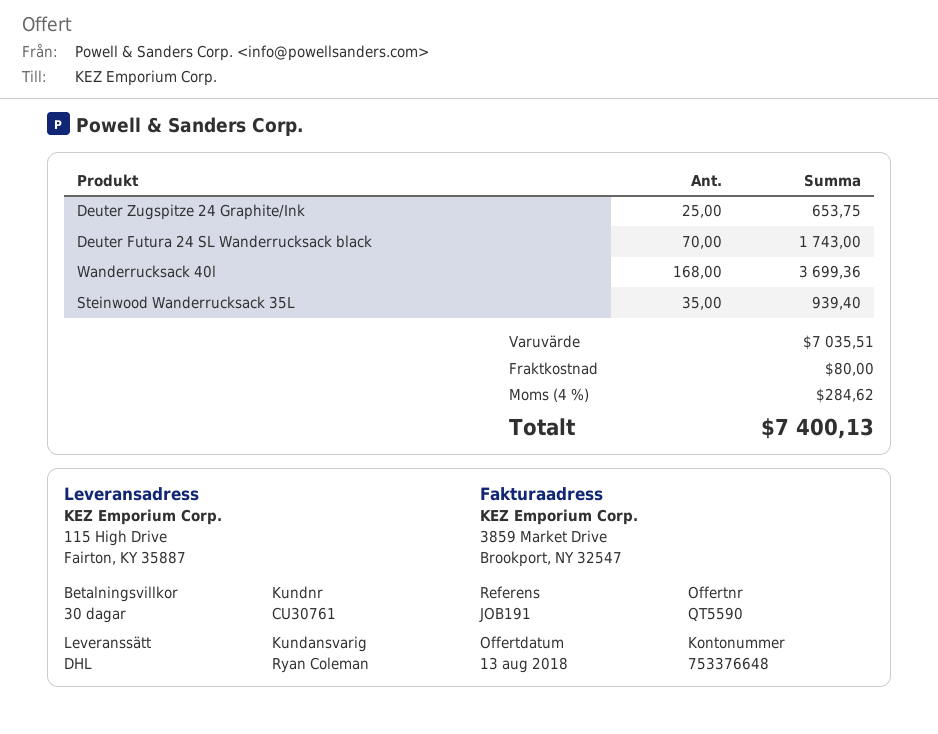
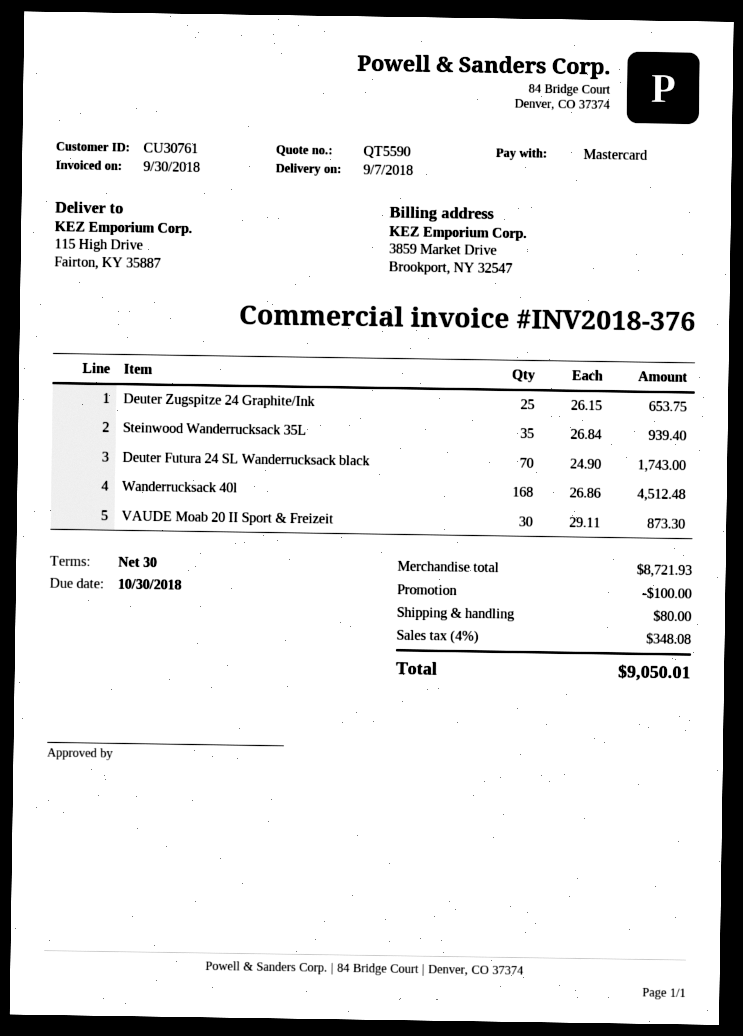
Wanderrucksack 40l: 168 for 3699.36 -> 168 for 4512.48
VAUDE Moab 20 II Sport & Freizeit: none -> 30 for 873.30
subtotal: 7035.51 -> 8721.93
discount: none -> 100.00
tax: 4% = 284.62 -> 4% = 348.08
total: 7400.13 -> 9050.01

